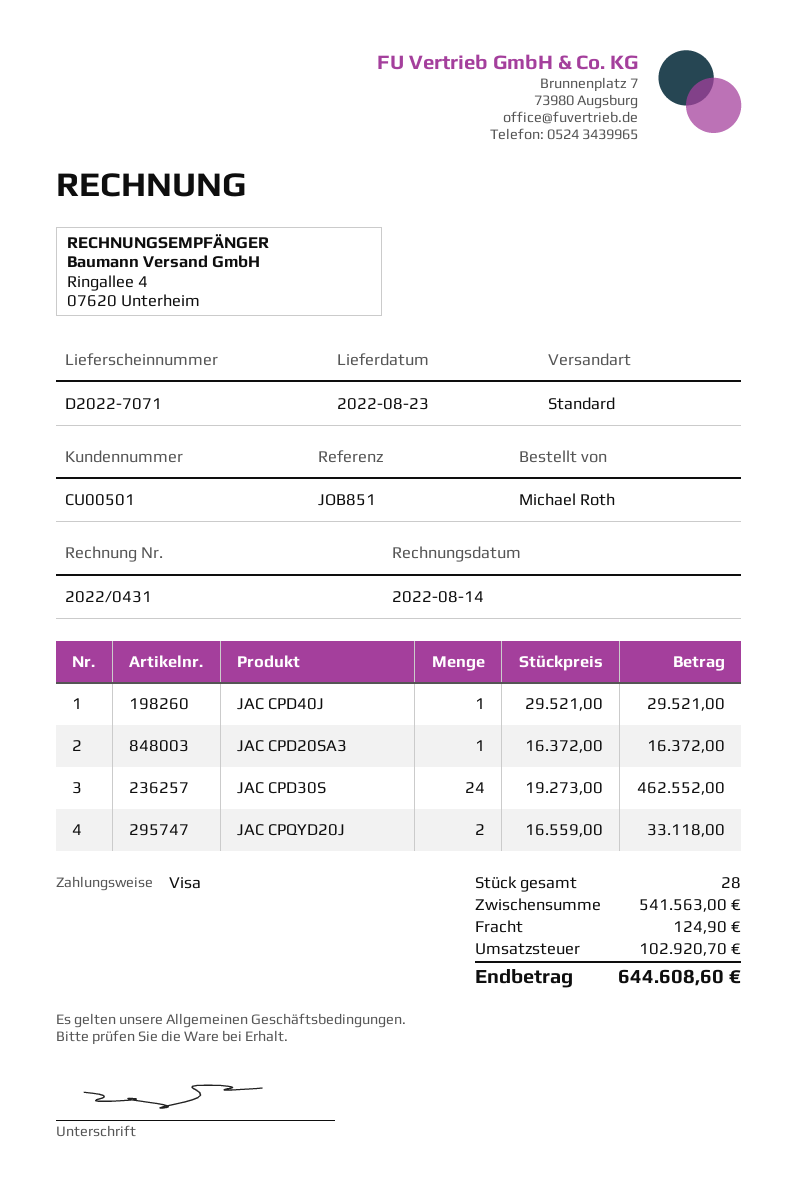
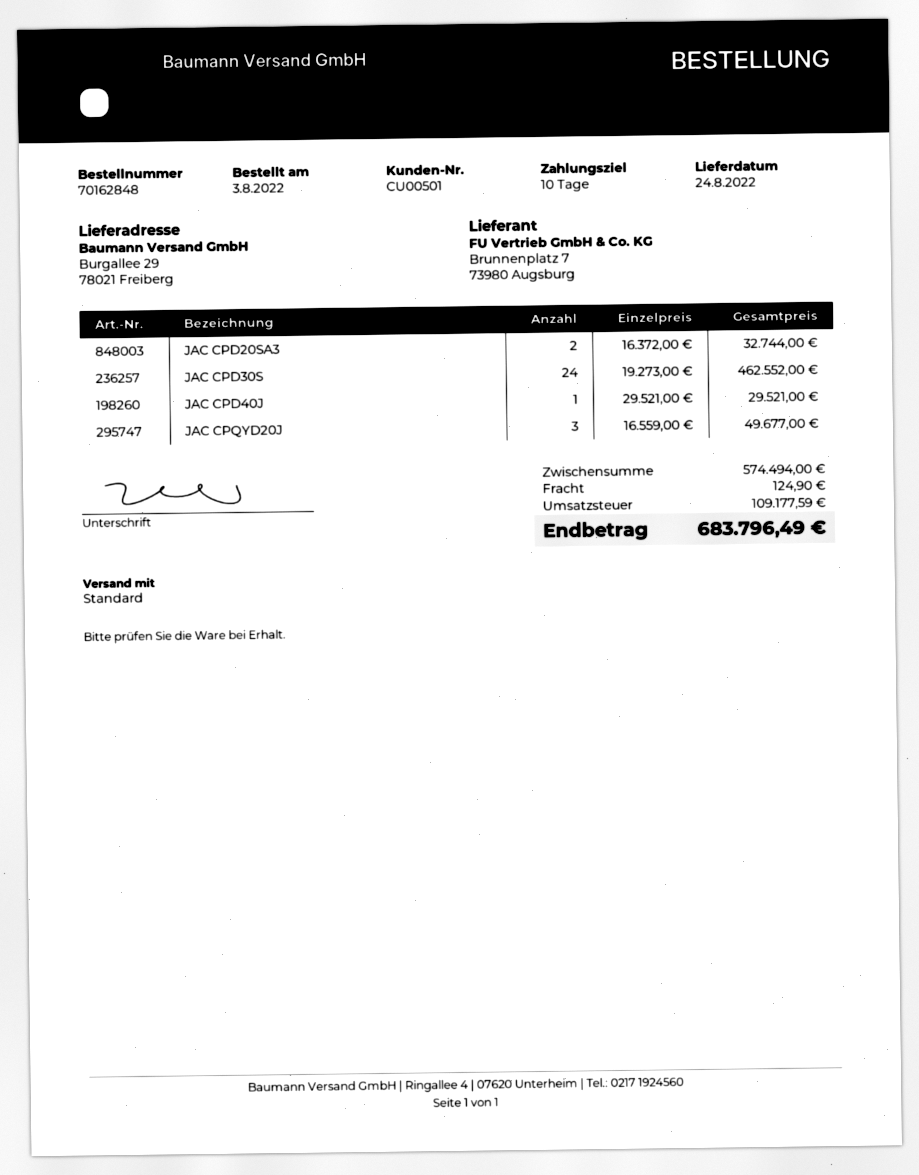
delivery date: 2022-08-23 -> 2022-08-24
JAC CPD20SA3: 1 x 16372.00 = 16372.00 -> 2 x 16372.00 = 32744.00
JAC CPQYD20J: 2 x 16559.00 = 33118.00 -> 3 x 16559.00 = 49677.00
subtotal: 541563.00 -> 574494.00
tax: 102920.70 -> 109177.59
total: 644608.60 -> 683796.49

